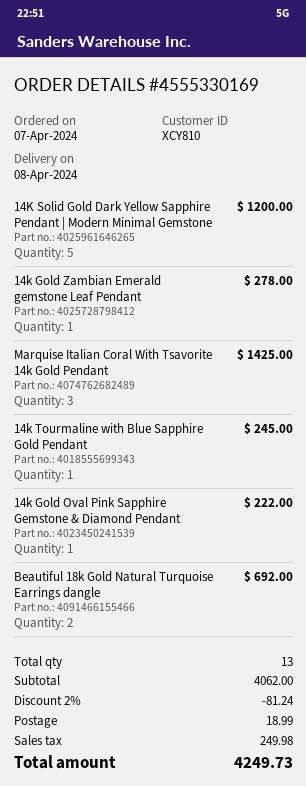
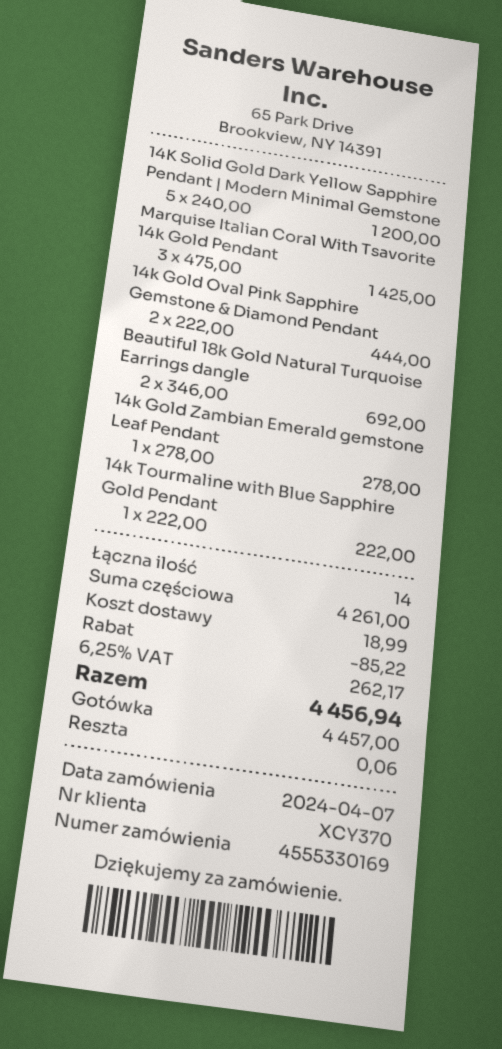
customer number: XCY810 -> XCY370
14k Tourmaline with Blue Sapphire Gold Pendant: 1 for 245.00 -> 1 for 222.00
14k Gold Oval Pink Sapphire Gemstone & Diamond Pendant: 1 for 222.00 -> 2 for 444.00
total quantity: 13 -> 14
subtotal: 4062.00 -> 4261.00
discount: 81.24 -> 85.22
tax: 249.98 -> 262.17
total: 4249.73 -> 4456.94

